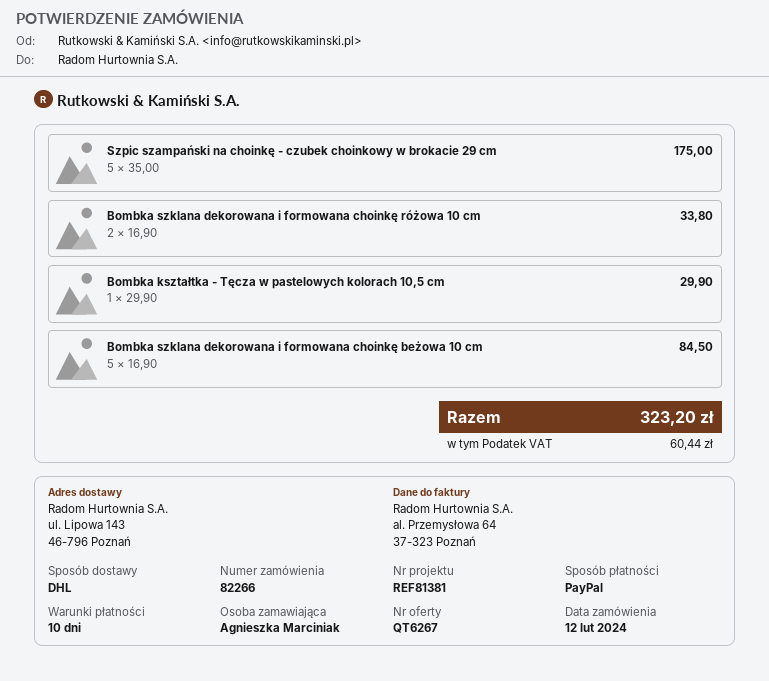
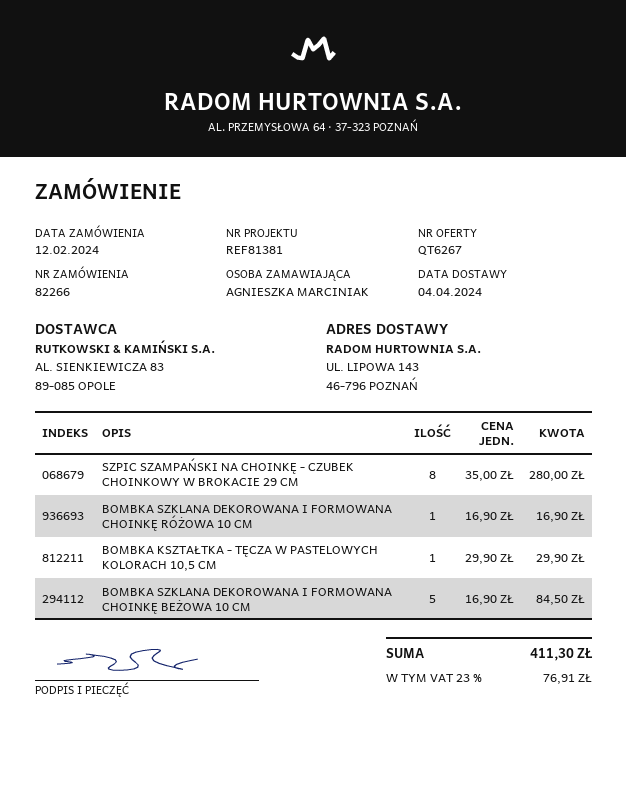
Szpic szampański na choinkę - czubek choinkowy w brokacie 29 cm: 5 x 35.00 = 175.00 -> 8 x 35.00 = 280.00
Bombka szklana dekorowana i formowana choinkę różowa 10 cm: 2 x 16.90 = 33.80 -> 1 x 16.90 = 16.90
tax: 60.44 -> 76.91
total: 323.20 -> 411.30

